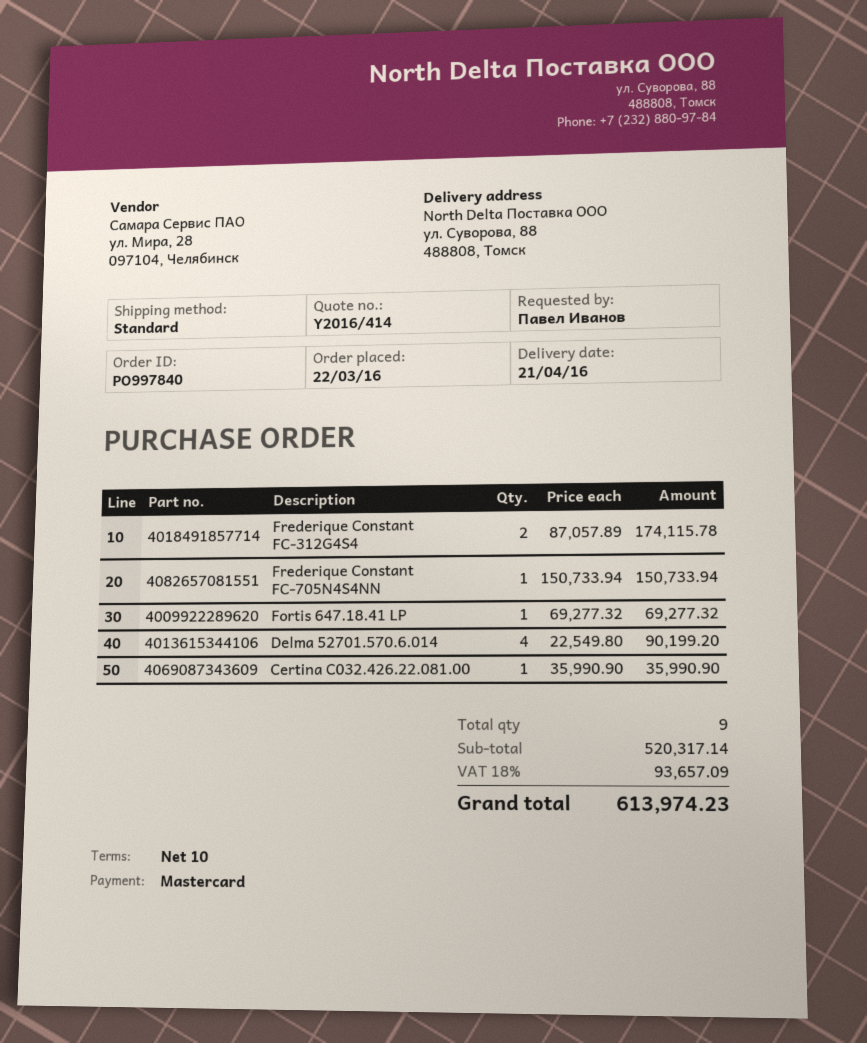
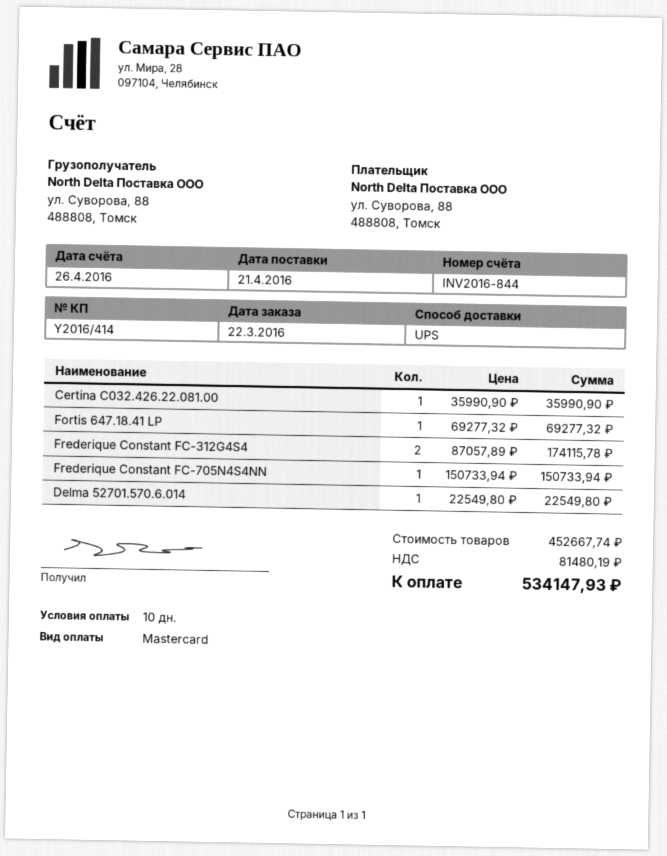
shipping method: standard -> UPS
Delma 52701.570.6.014: 4 x 22549.80 = 90199.20 -> 1 x 22549.80 = 22549.80
subtotal: 520317.14 -> 452667.74
tax: 93657.09 -> 81480.19
total: 613974.23 -> 534147.93

